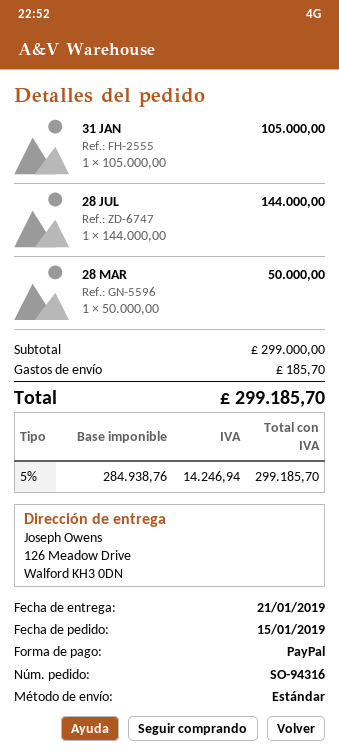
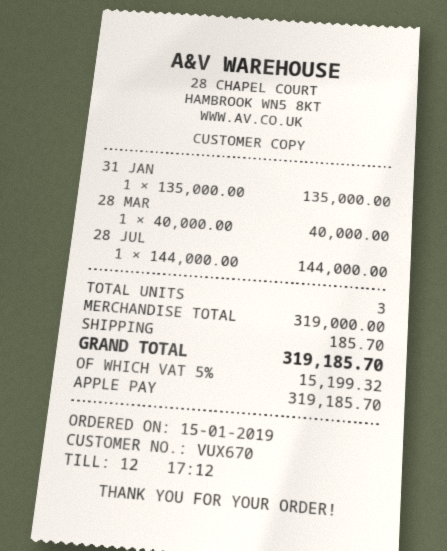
payment method: PayPal -> Apple Pay
31 JAN: 1 x 105000.00 = 105000.00 -> 1 x 135000.00 = 135000.00
28 MAR: 1 x 50000.00 = 50000.00 -> 1 x 40000.00 = 40000.00
subtotal: 299000.00 -> 319000.00
tax: 5% = 14246.94 -> 5% = 15199.32
total: 299185.70 -> 319185.70

